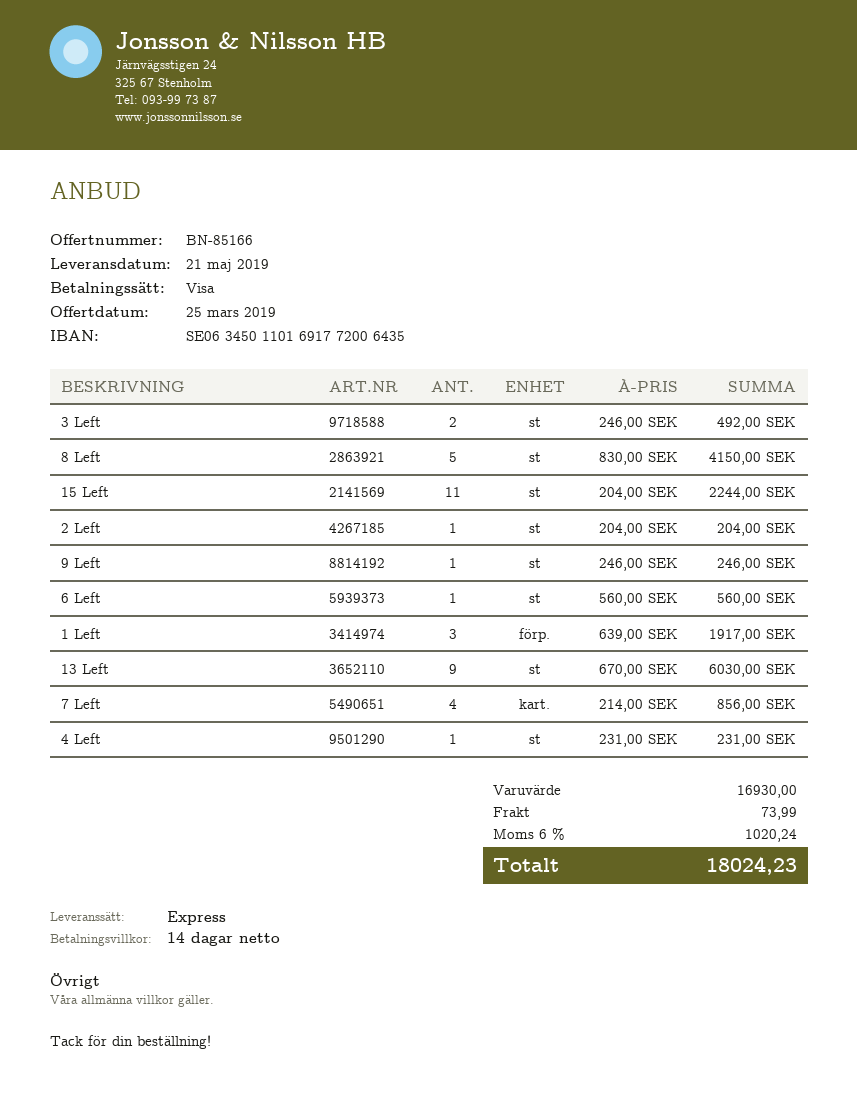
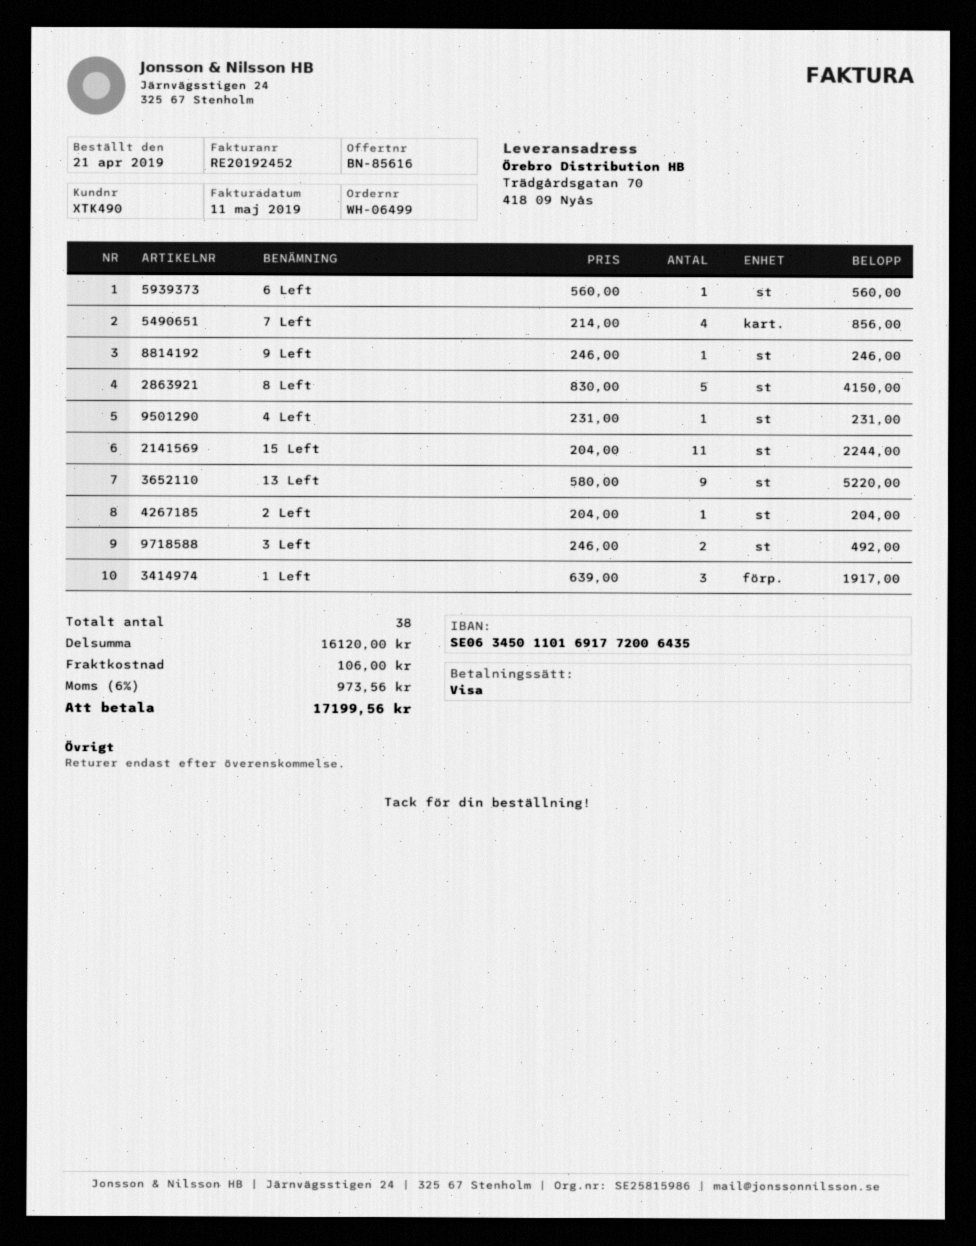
quote number: BN-85166 -> BN-85616
13 Left: 9 x 670.00 = 6030.00 -> 9 x 580.00 = 5220.00
subtotal: 16930.00 -> 16120.00
shipping: 73.99 -> 106.00
tax: 6% = 1020.24 -> 6% = 973.56
total: 18024.23 -> 17199.56

